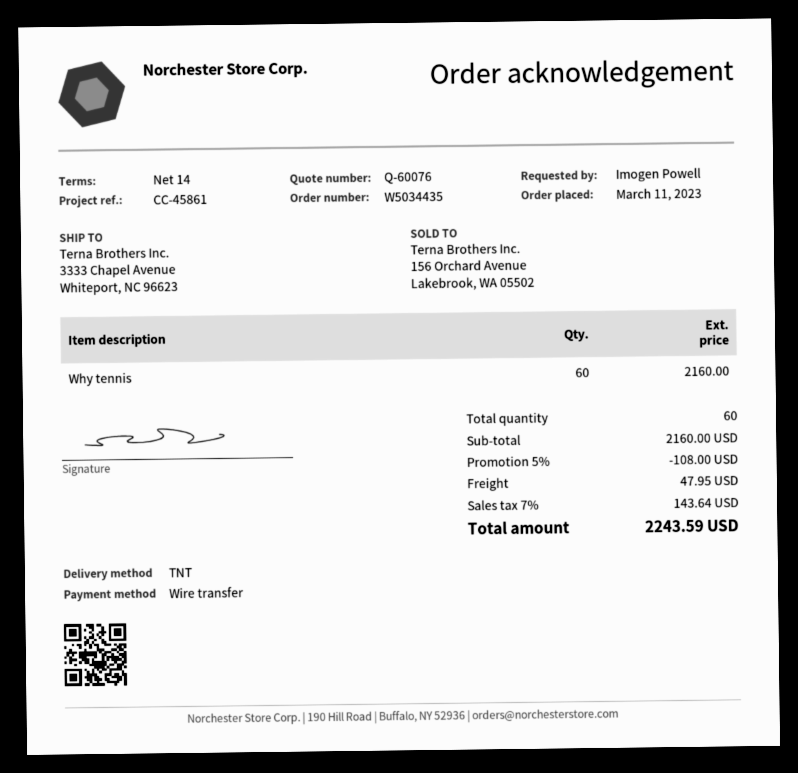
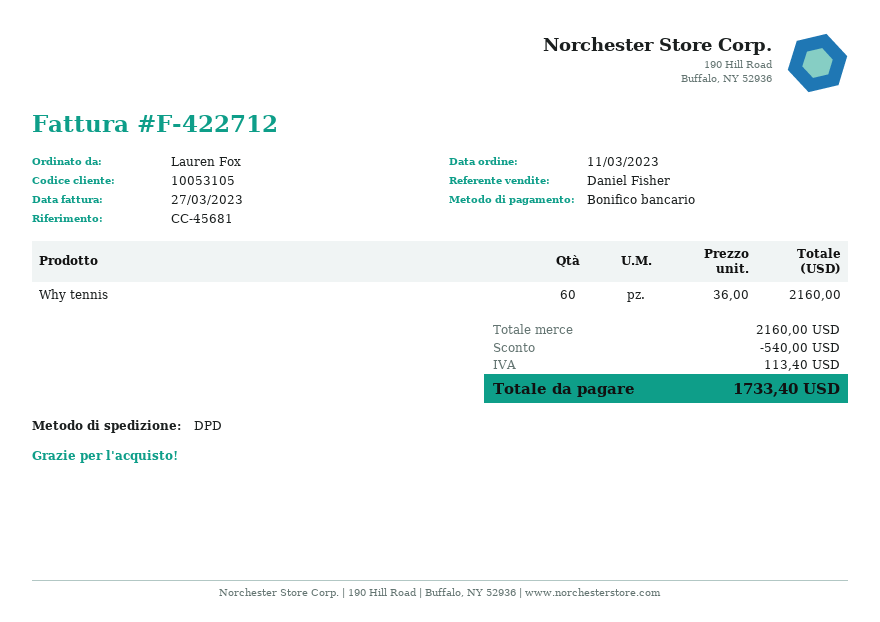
reference: CC-45861 -> CC-45681
ordered by: Imogen Powell -> Lauren Fox
shipping method: TNT -> DPD
discount: 108.00 -> 540.00
shipping: 47.95 -> none
tax: 143.64 -> 113.40
total: 2243.59 -> 1733.40

